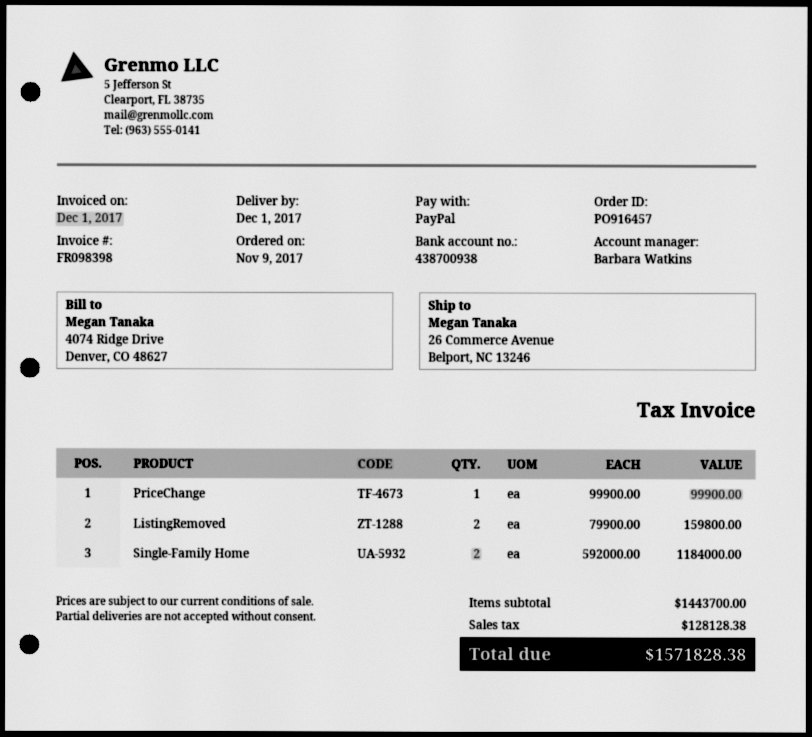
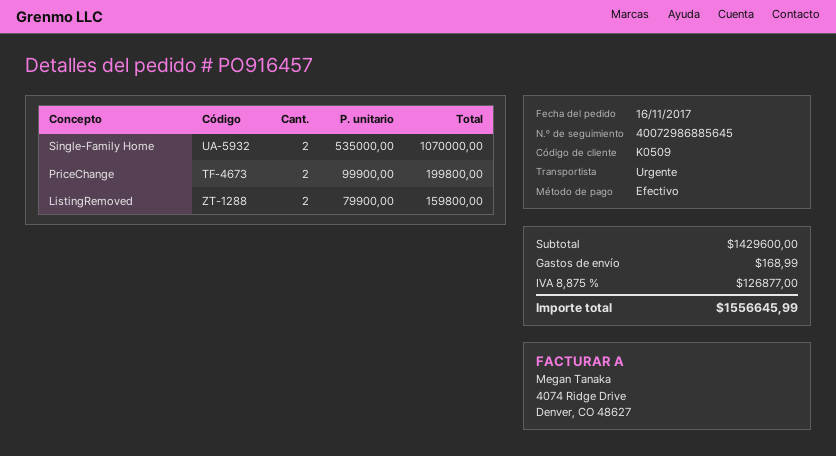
order date: 2017-11-09 -> 2017-11-16
payment method: PayPal -> cash
PriceChange: 1 x 99900.00 = 99900.00 -> 2 x 99900.00 = 199800.00
Single-Family Home: 2 x 592000.00 = 1184000.00 -> 2 x 535000.00 = 1070000.00
subtotal: 1443700.00 -> 1429600.00
shipping: none -> 168.99
tax: 128128.38 -> 126877.00
total: 1571828.38 -> 1556645.99

